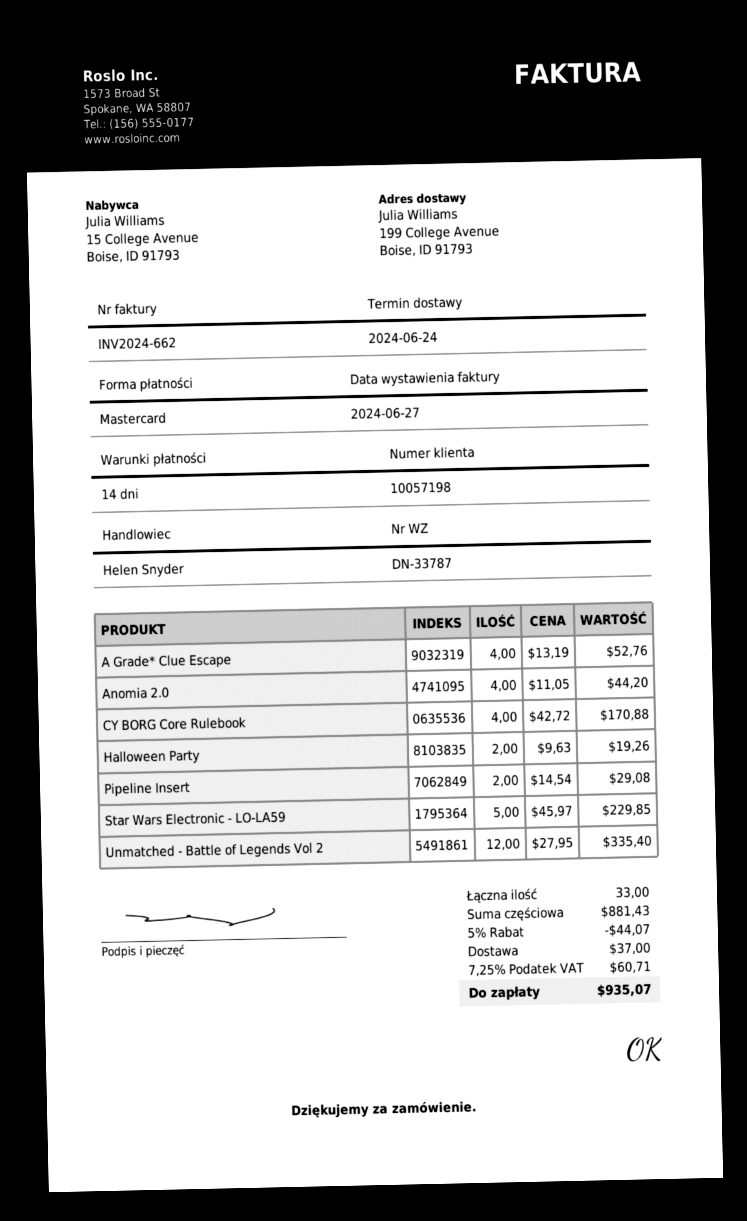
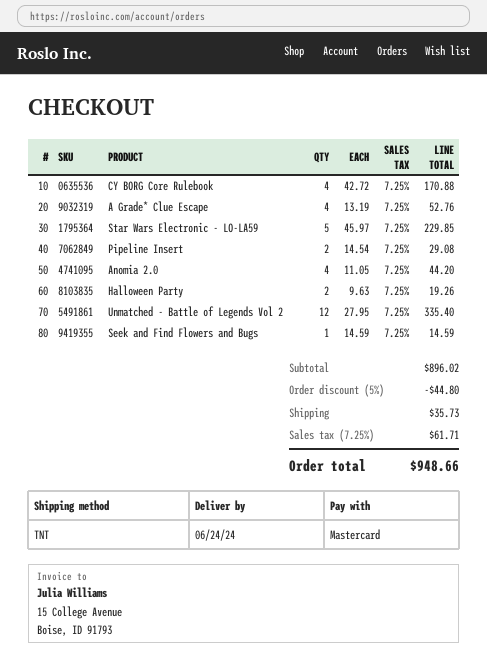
Seek and Find Flowers and Bugs: none -> 1 x 14.59 = 14.59
subtotal: 881.43 -> 896.02
discount: 5% = 44.07 -> 5% = 44.80
shipping: 37.00 -> 35.73
tax: 7.25% = 60.71 -> 7.25% = 61.71
total: 935.07 -> 948.66

